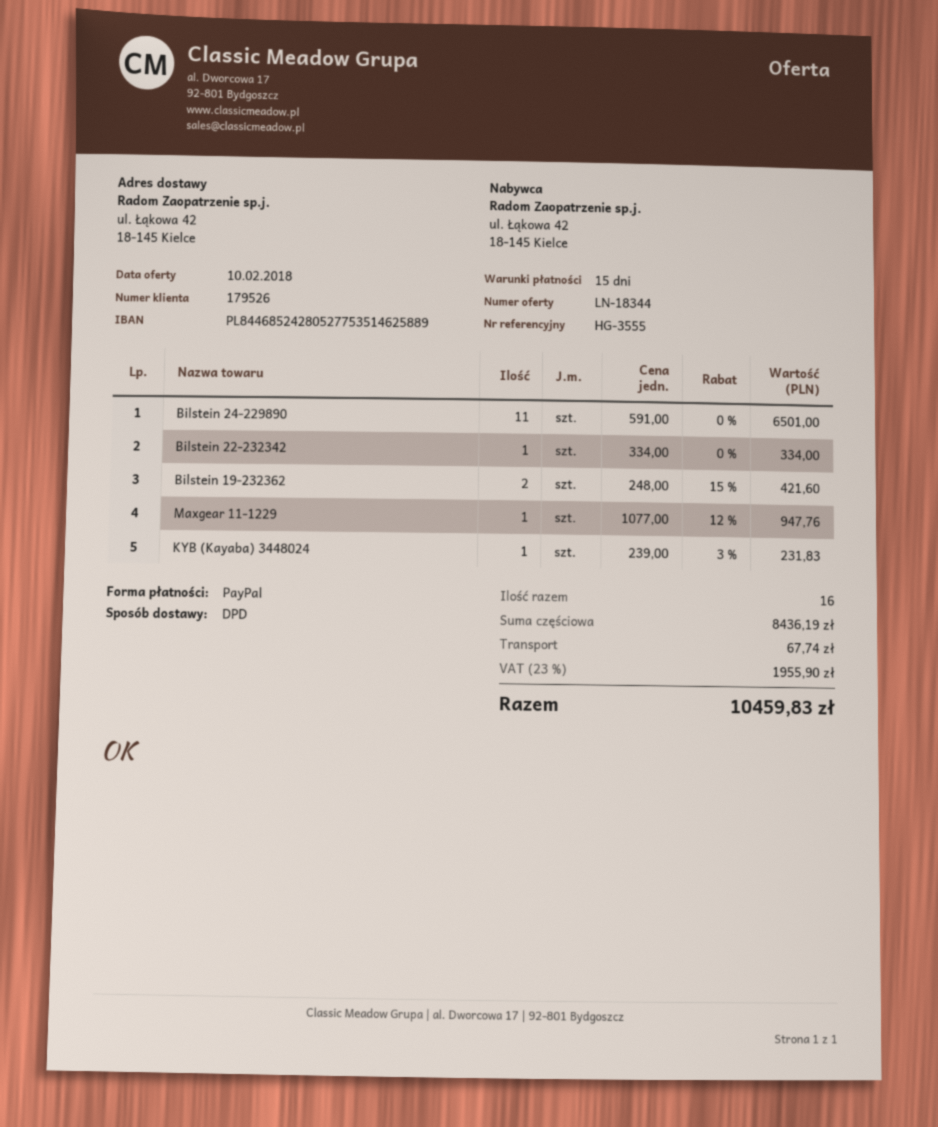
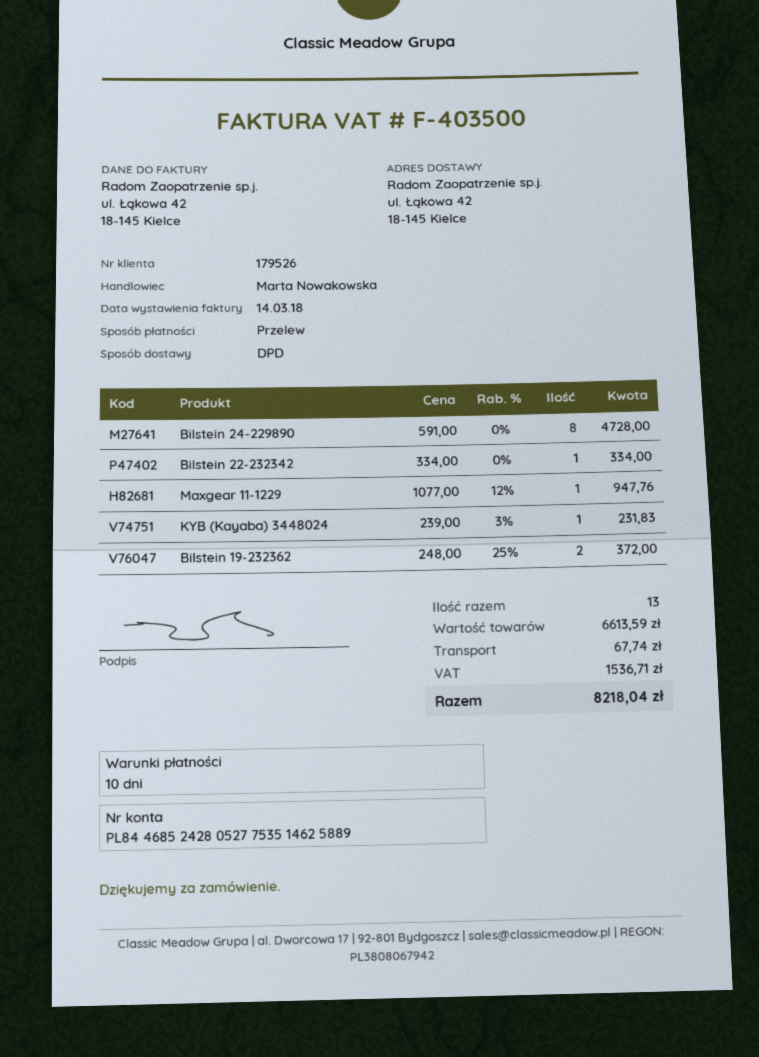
payment terms: 15 days -> 10 days
payment method: PayPal -> bank transfer
Bilstein 24-229890: 11 x 591.00 = 6501.00 -> 8 x 591.00 = 4728.00
Bilstein 19-232362: 2 x 248.00 - 15% = 421.60 -> 2 x 248.00 - 25% = 372.00
total quantity: 16 -> 13
subtotal: 8436.19 -> 6613.59
tax: 1955.90 -> 1536.71
total: 10459.83 -> 8218.04

